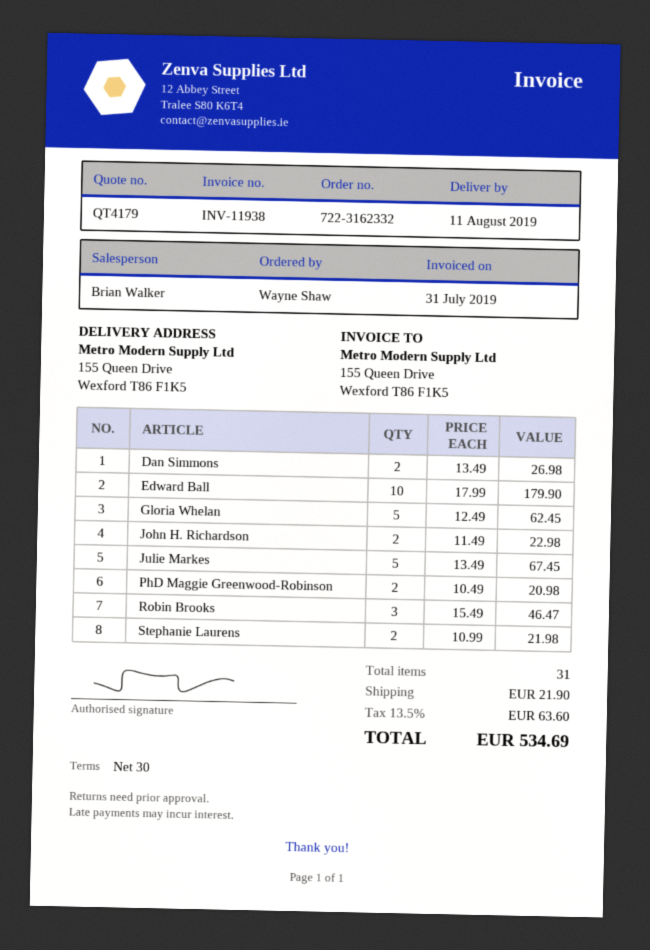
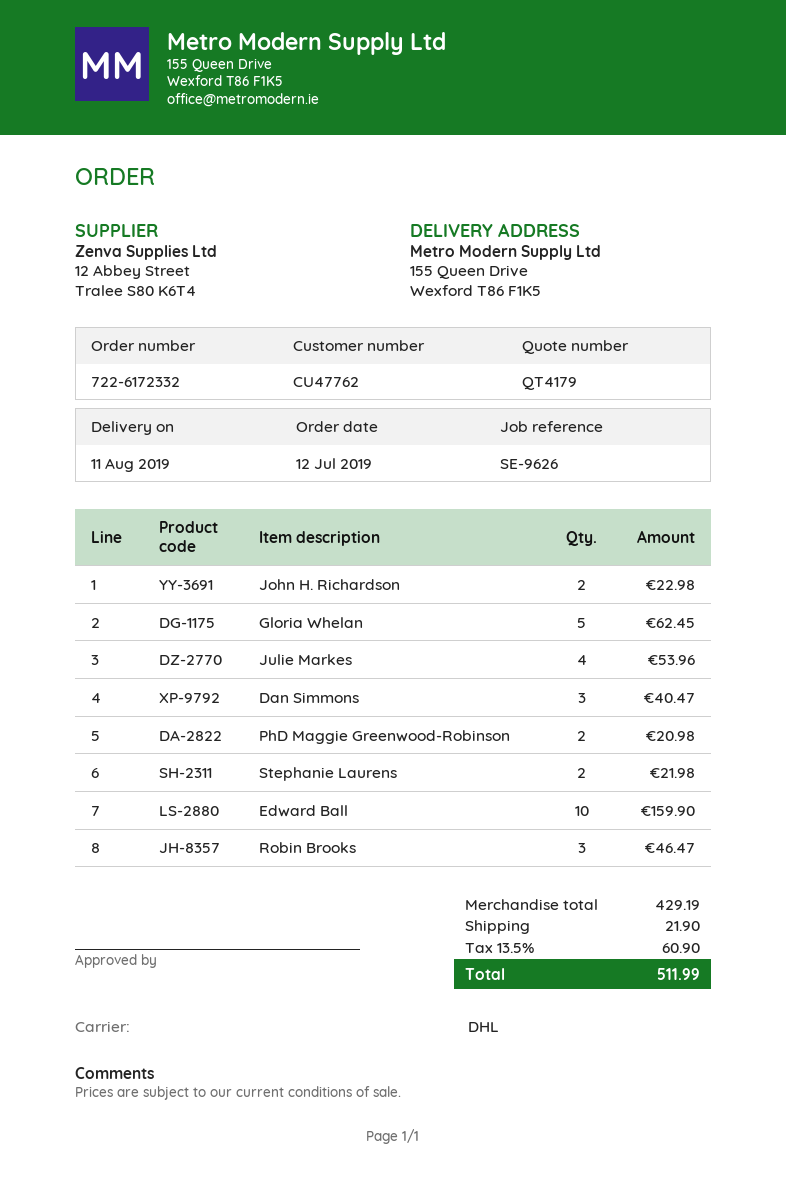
order number: 722-3162332 -> 722-6172332
Dan Simmons: 2 for 26.98 -> 3 for 40.47
Edward Ball: 10 for 179.90 -> 10 for 159.90
Julie Markes: 5 for 67.45 -> 4 for 53.96
tax: 13.5% = 63.60 -> 13.5% = 60.90
total: 534.69 -> 511.99

